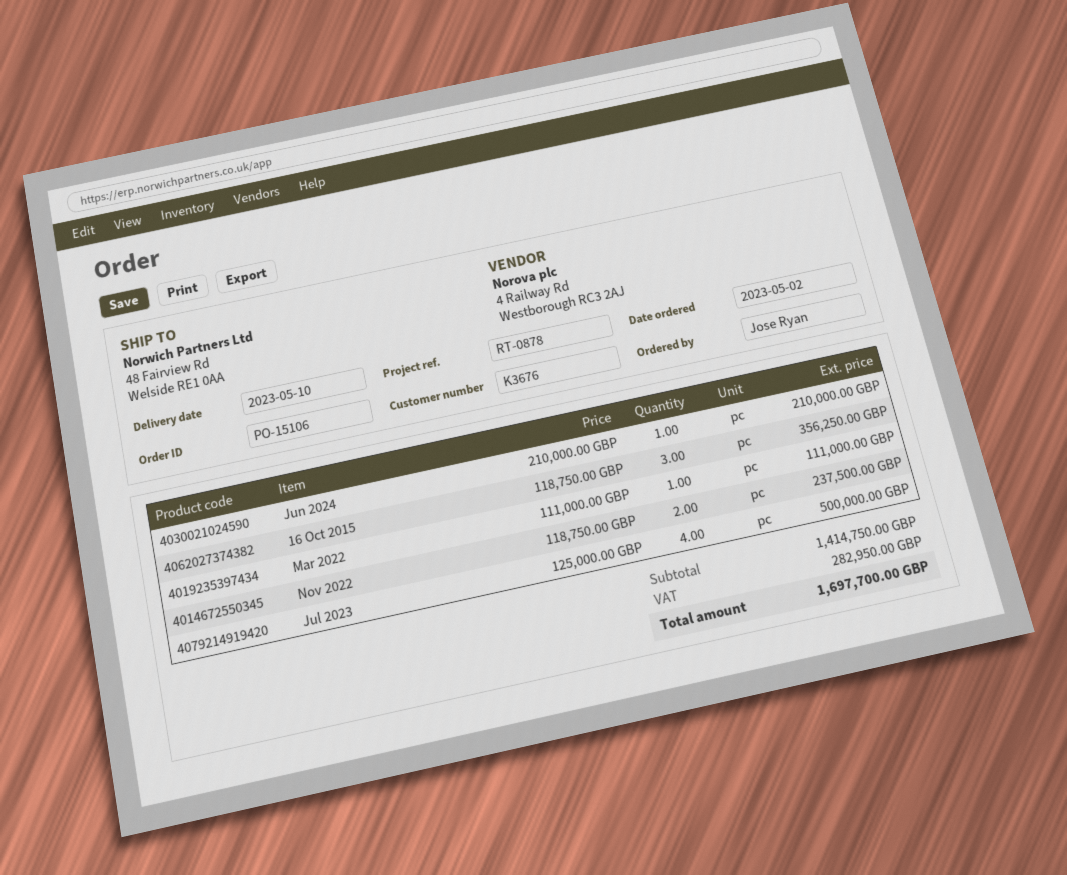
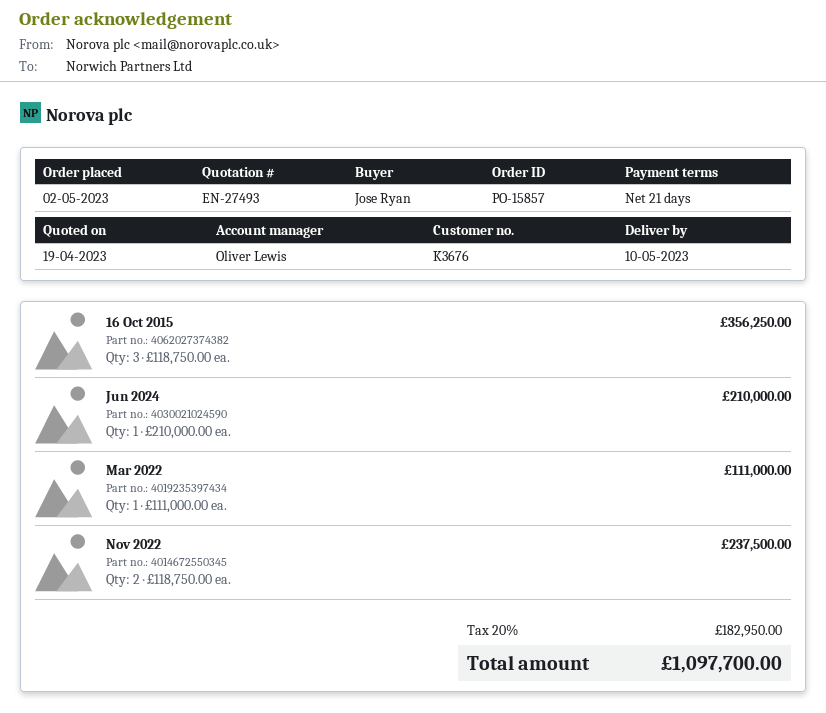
order number: PO-15106 -> PO-15857
Jul 2023: 4 x 125000.00 = 500000.00 -> none
tax: 282950.00 -> 182950.00
total: 1697700.00 -> 1097700.00

